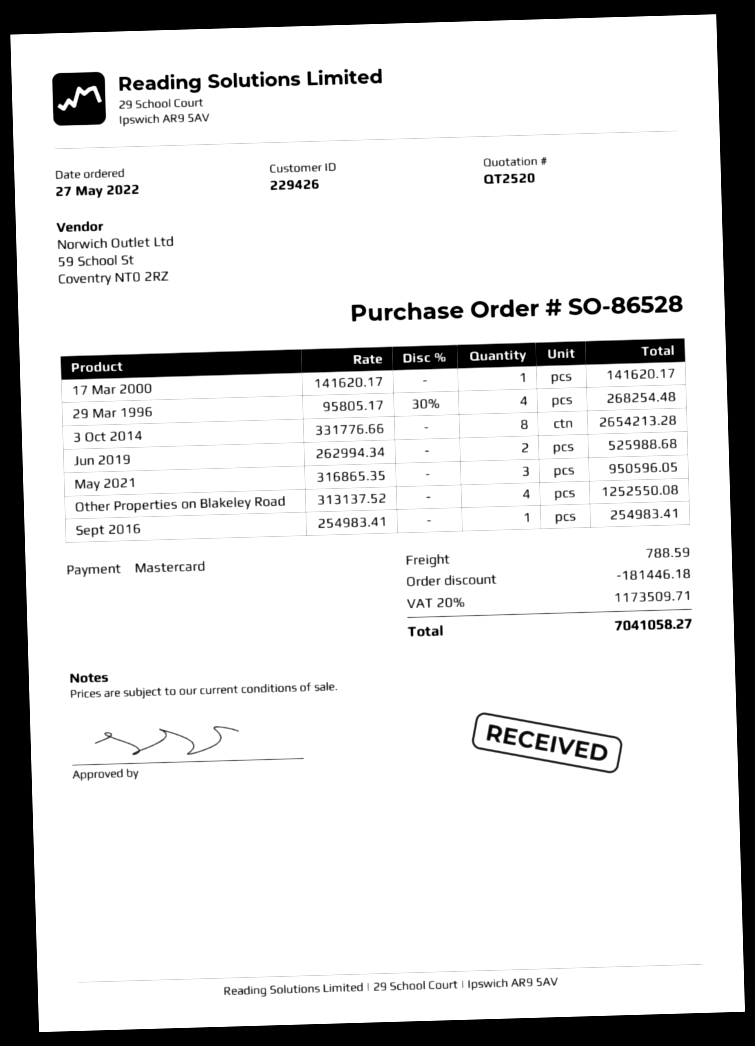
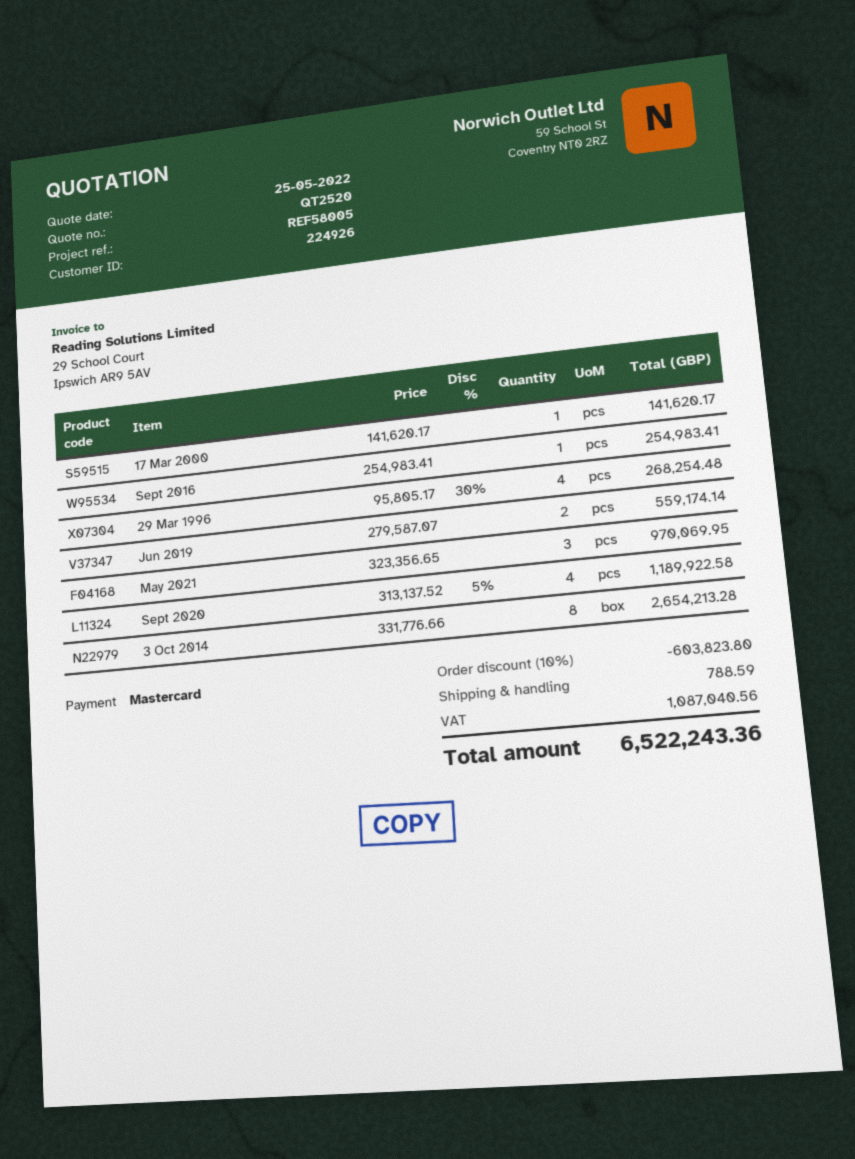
customer number: 229426 -> 224926
Jun 2019: 2 x 262994.34 = 525988.68 -> 2 x 279587.07 = 559174.14
May 2021: 3 x 316865.35 = 950596.05 -> 3 x 323356.65 = 970069.95
Other Properties on Blakeley Road: 4 x 313137.52 = 1252550.08 -> none
Sept 2020: none -> 4 x 313137.52 - 5% = 1189922.58
discount: 181446.18 -> 603823.80
tax: 1173509.71 -> 1087040.56
total: 7041058.27 -> 6522243.36

